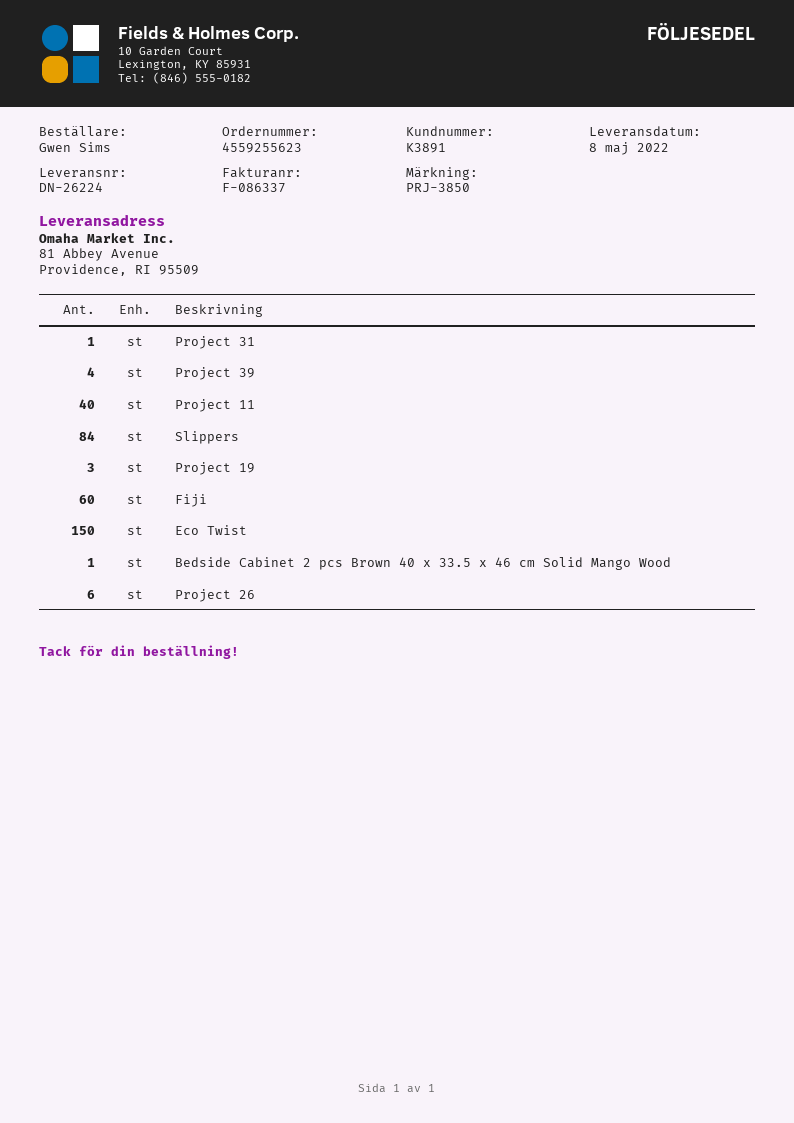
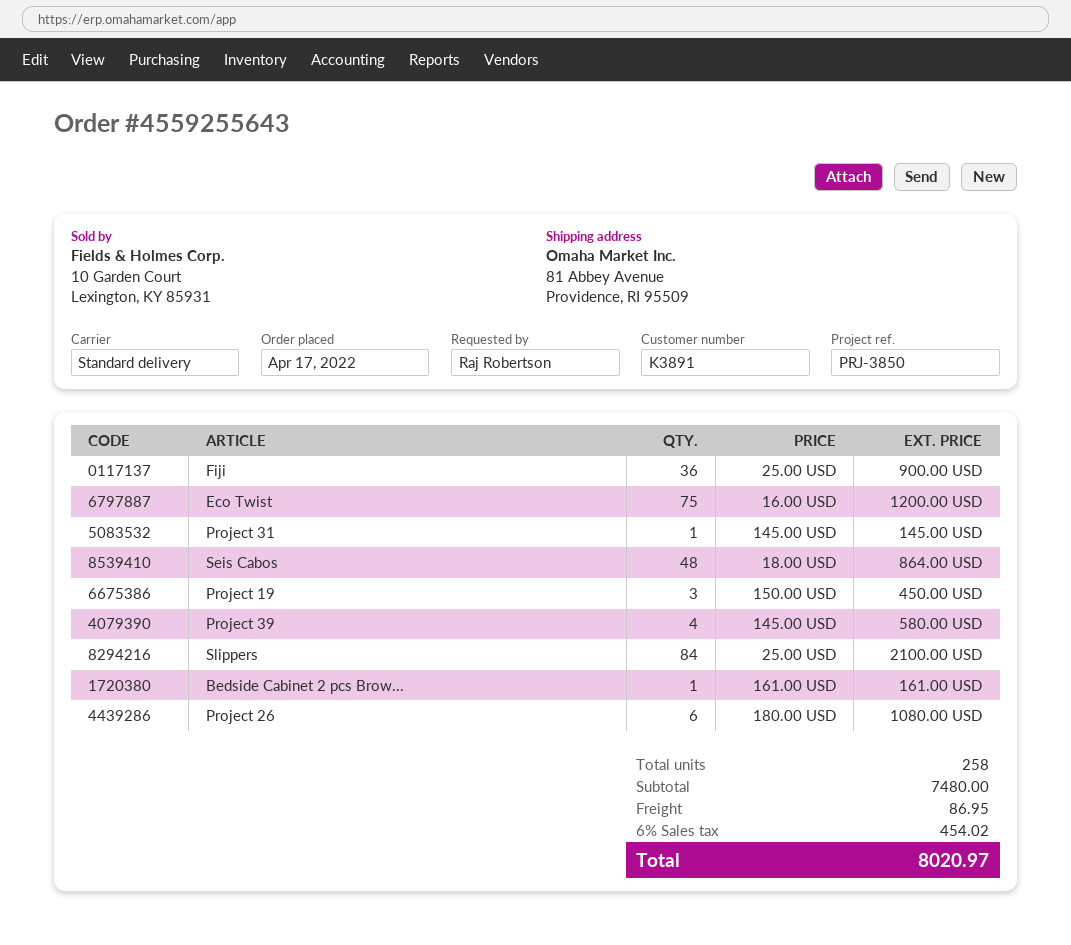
order number: 4559255623 -> 4559255643
ordered by: Gwen Sims -> Raj Robertson
Project 11: 40 -> none
Fiji: 60 -> 36
Eco Twist: 150 -> 75
Seis Cabos: none -> 48

